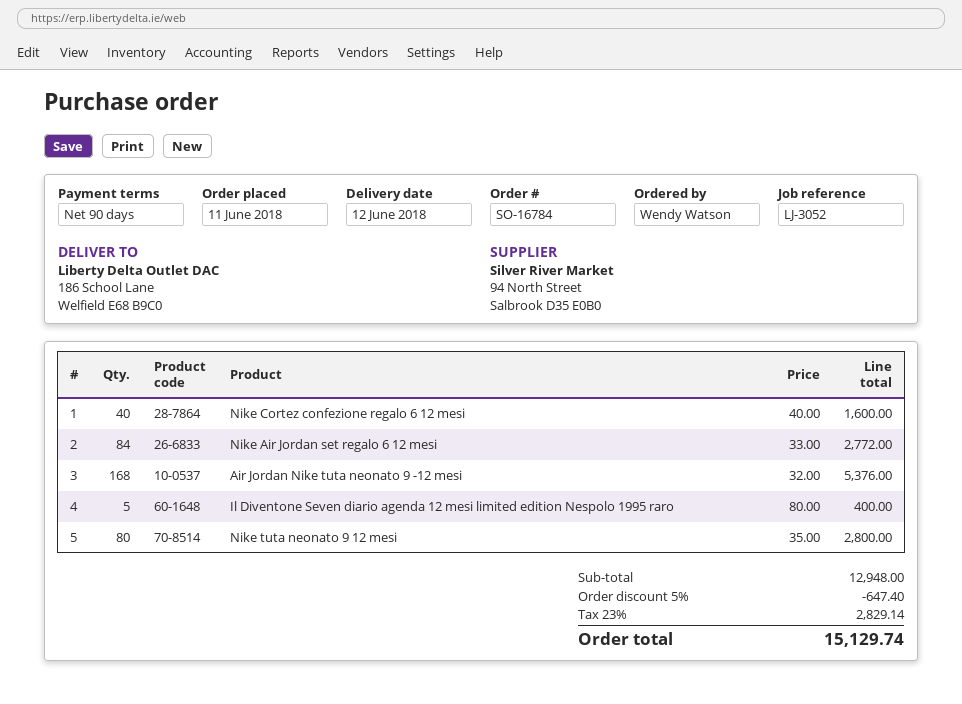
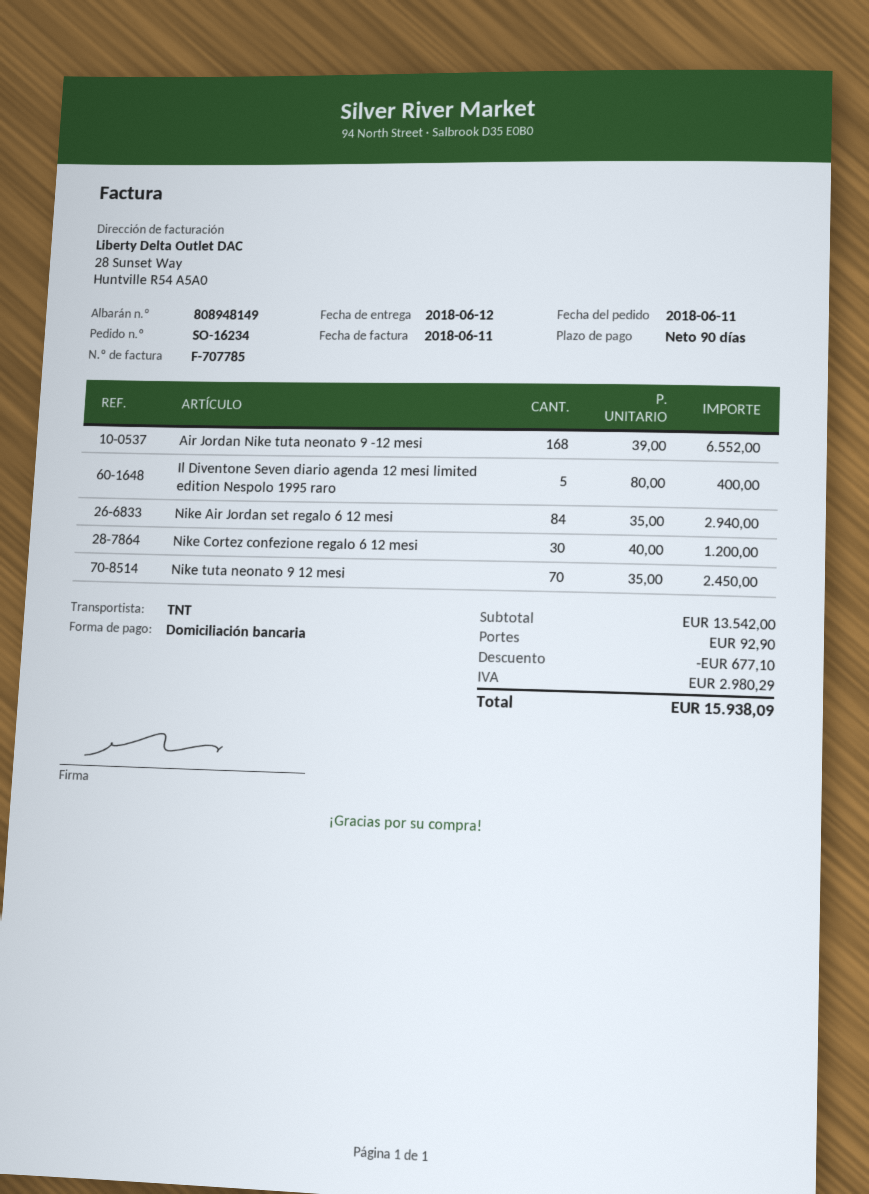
order number: SO-16784 -> SO-16234
Nike Cortez confezione regalo 6 12 mesi: 40 x 40.00 = 1600.00 -> 30 x 40.00 = 1200.00
Nike Air Jordan set regalo 6 12 mesi: 84 x 33.00 = 2772.00 -> 84 x 35.00 = 2940.00
Air Jordan Nike tuta neonato 9 -12 mesi: 168 x 32.00 = 5376.00 -> 168 x 39.00 = 6552.00
Nike tuta neonato 9 12 mesi: 80 x 35.00 = 2800.00 -> 70 x 35.00 = 2450.00
subtotal: 12948.00 -> 13542.00
discount: 647.40 -> 677.10
shipping: none -> 92.90
tax: 2829.14 -> 2980.29
total: 15129.74 -> 15938.09

